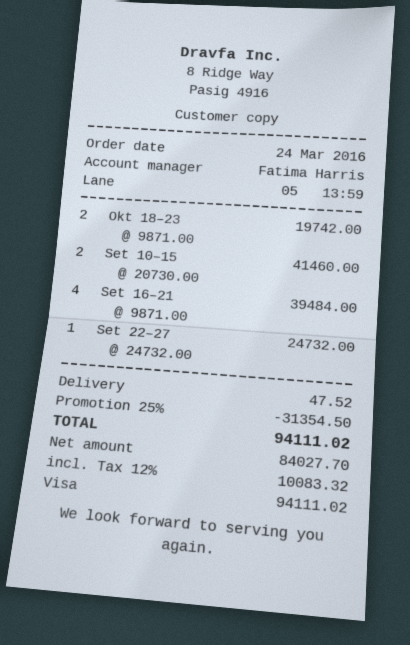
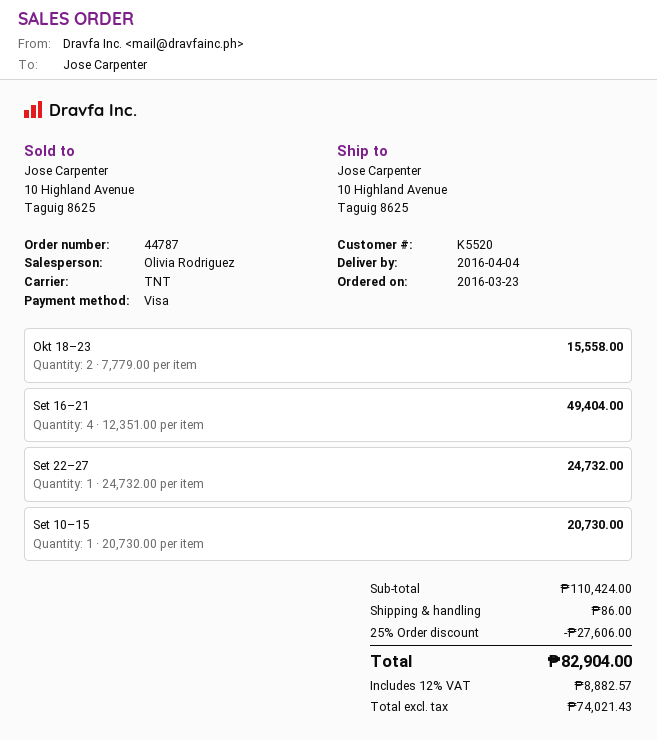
order date: 2016-03-24 -> 2016-03-23
sales rep: Fatima Harris -> Olivia Rodriguez
Okt 18–23: 2 x 9871.00 = 19742.00 -> 2 x 7779.00 = 15558.00
Set 10–15: 2 x 20730.00 = 41460.00 -> 1 x 20730.00 = 20730.00
Set 16–21: 4 x 9871.00 = 39484.00 -> 4 x 12351.00 = 49404.00
discount: 25% = 31354.50 -> 25% = 27606.00
shipping: 47.52 -> 86.00
net: 84027.70 -> 74021.43
tax: 12% = 10083.32 -> 12% = 8882.57
total: 94111.02 -> 82904.00

